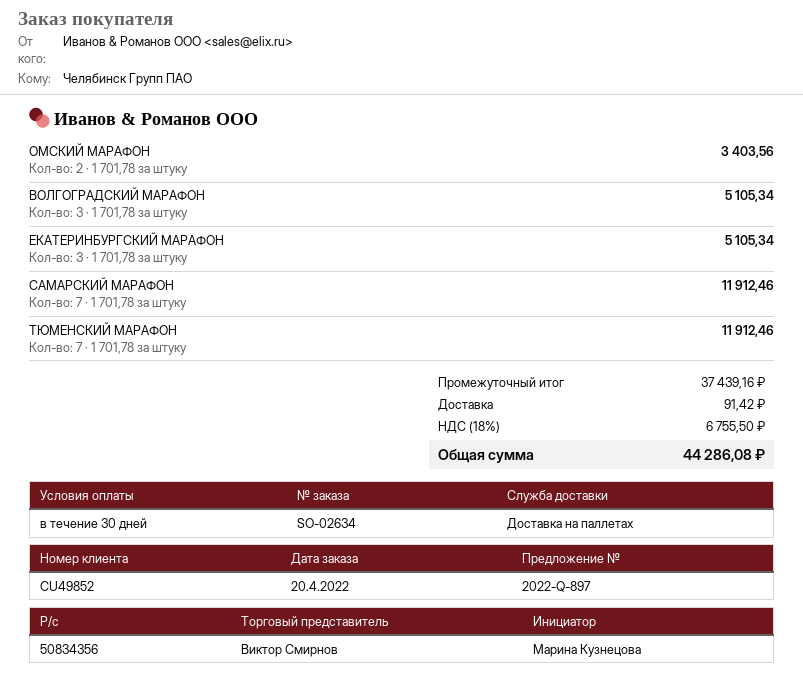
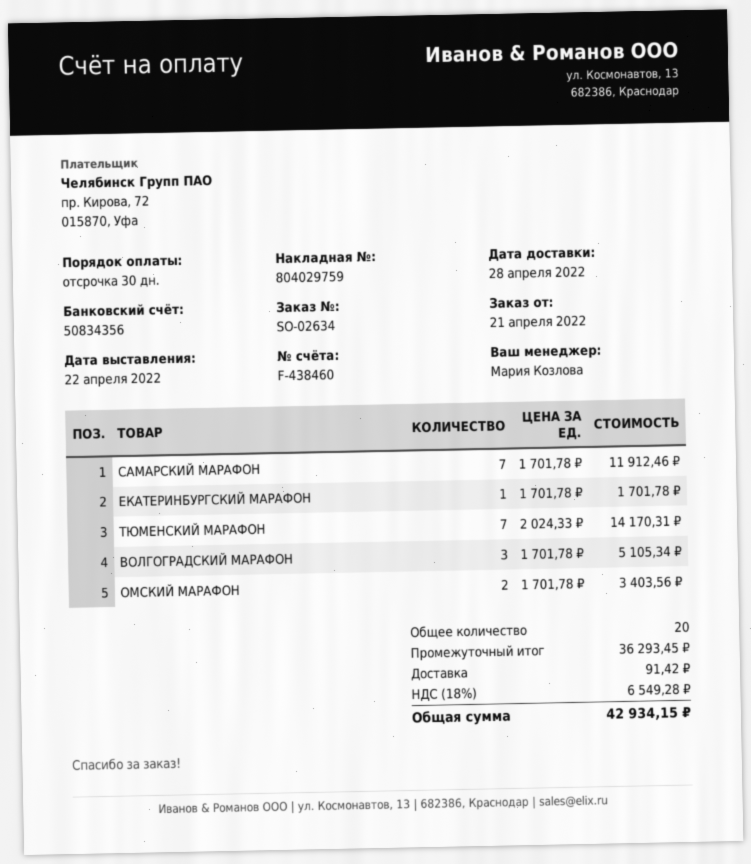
order date: 2022-04-20 -> 2022-04-21
sales rep: Виктор Смирнов -> Мария Козлова
ЕКАТЕРИНБУРГСКИЙ МАРАФОН: 3 x 1701.78 = 5105.34 -> 1 x 1701.78 = 1701.78
ТЮМЕНСКИЙ МАРАФОН: 7 x 1701.78 = 11912.46 -> 7 x 2024.33 = 14170.31
subtotal: 37439.16 -> 36293.45
tax: 18% = 6755.50 -> 18% = 6549.28
total: 44286.08 -> 42934.15

